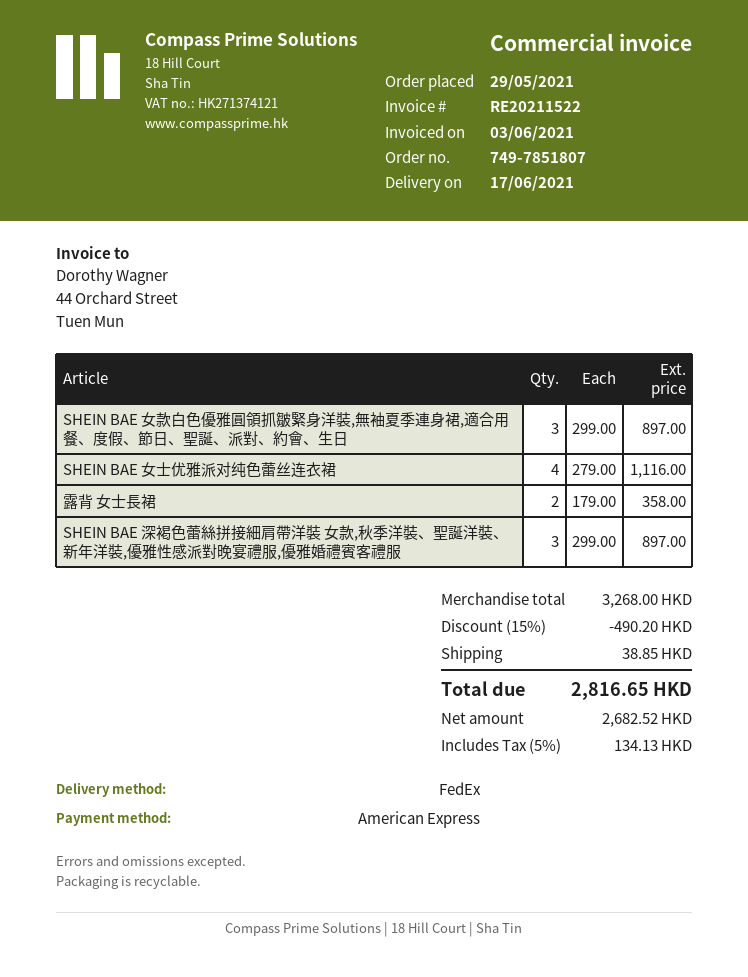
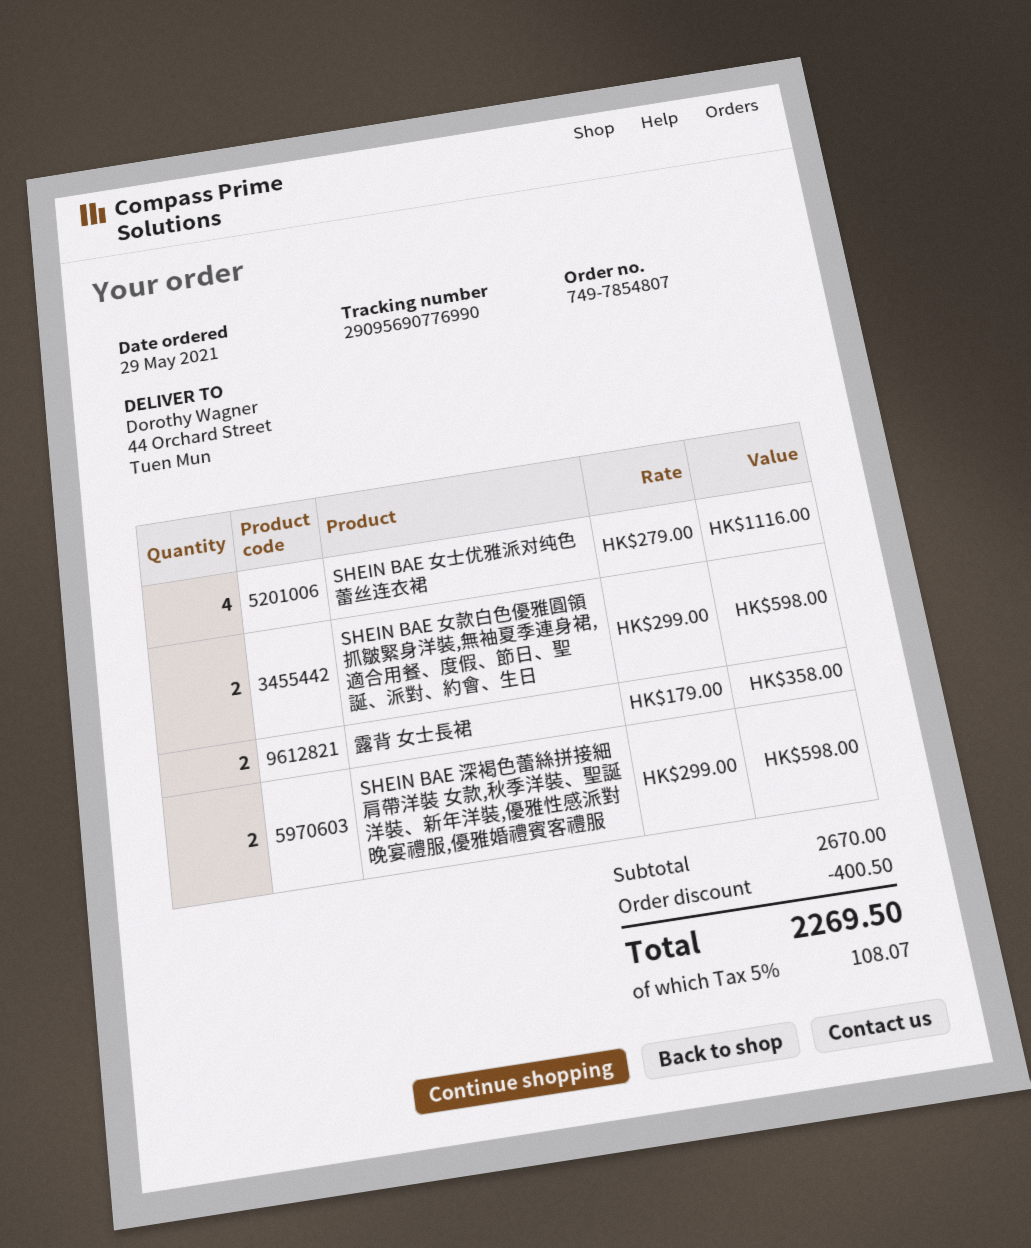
order number: 749-7851807 -> 749-7854807
SHEIN BAE 女款白色優雅圓領抓皺緊身洋裝,無袖夏季連身裙,適合用餐、度假、節日、聖誕、派對、約會、生日: 3 x 299.00 = 897.00 -> 2 x 299.00 = 598.00
SHEIN BAE 深褐色蕾絲拼接細肩帶洋裝 女款,秋季洋裝、聖誕洋裝、新年洋裝,優雅性感派對晚宴禮服,優雅婚禮賓客禮服: 3 x 299.00 = 897.00 -> 2 x 299.00 = 598.00
subtotal: 3268.00 -> 2670.00
discount: 490.20 -> 400.50
shipping: 38.85 -> none
tax: 5% = 134.13 -> 5% = 108.07
total: 2816.65 -> 2269.50

